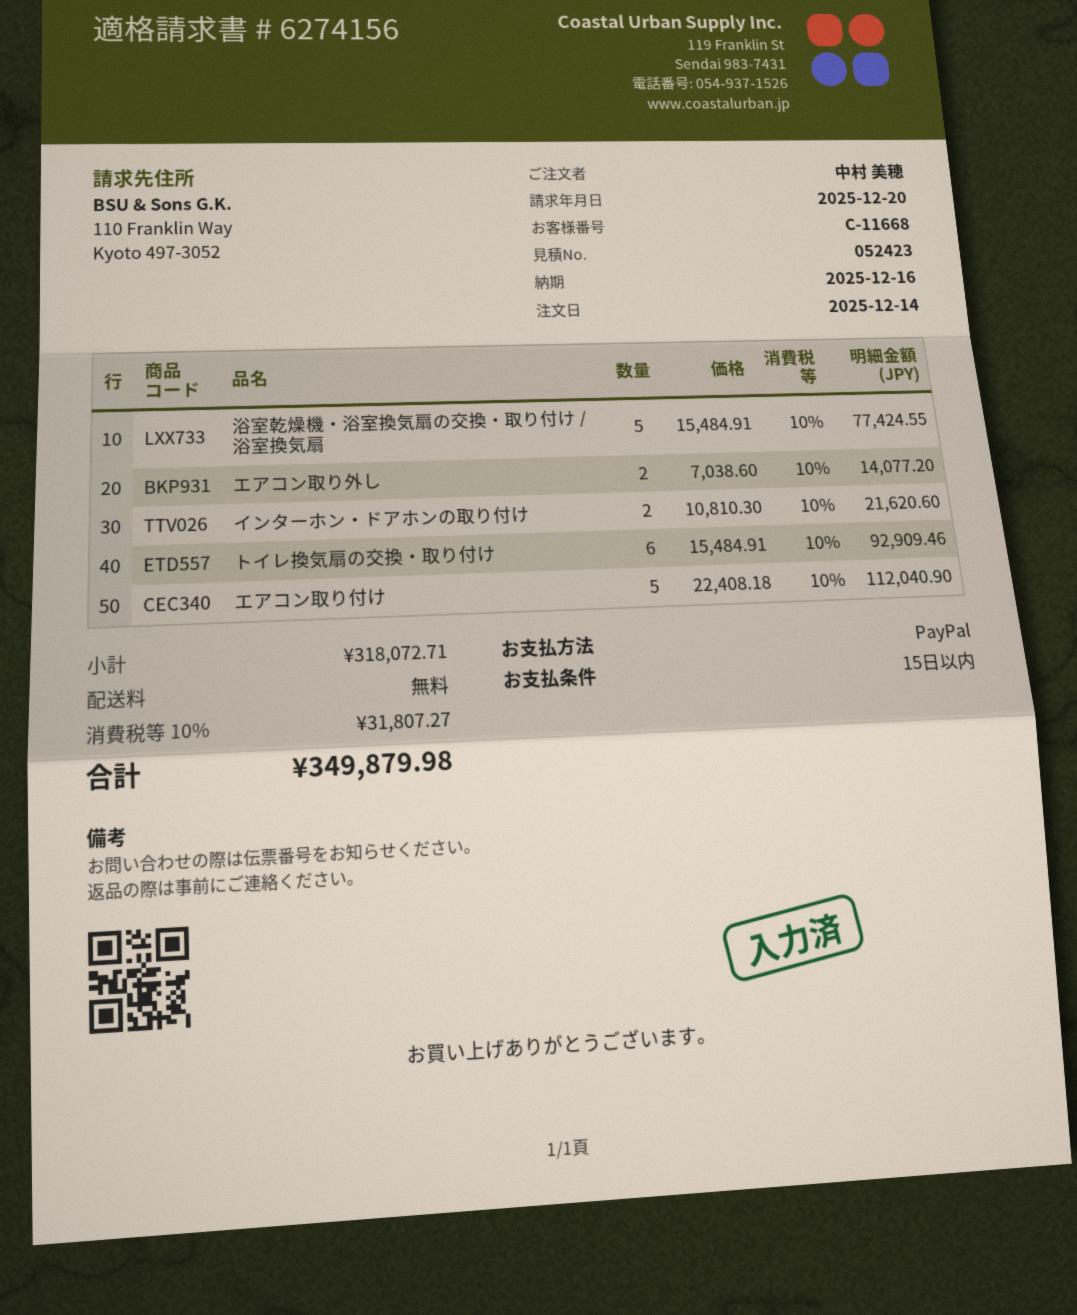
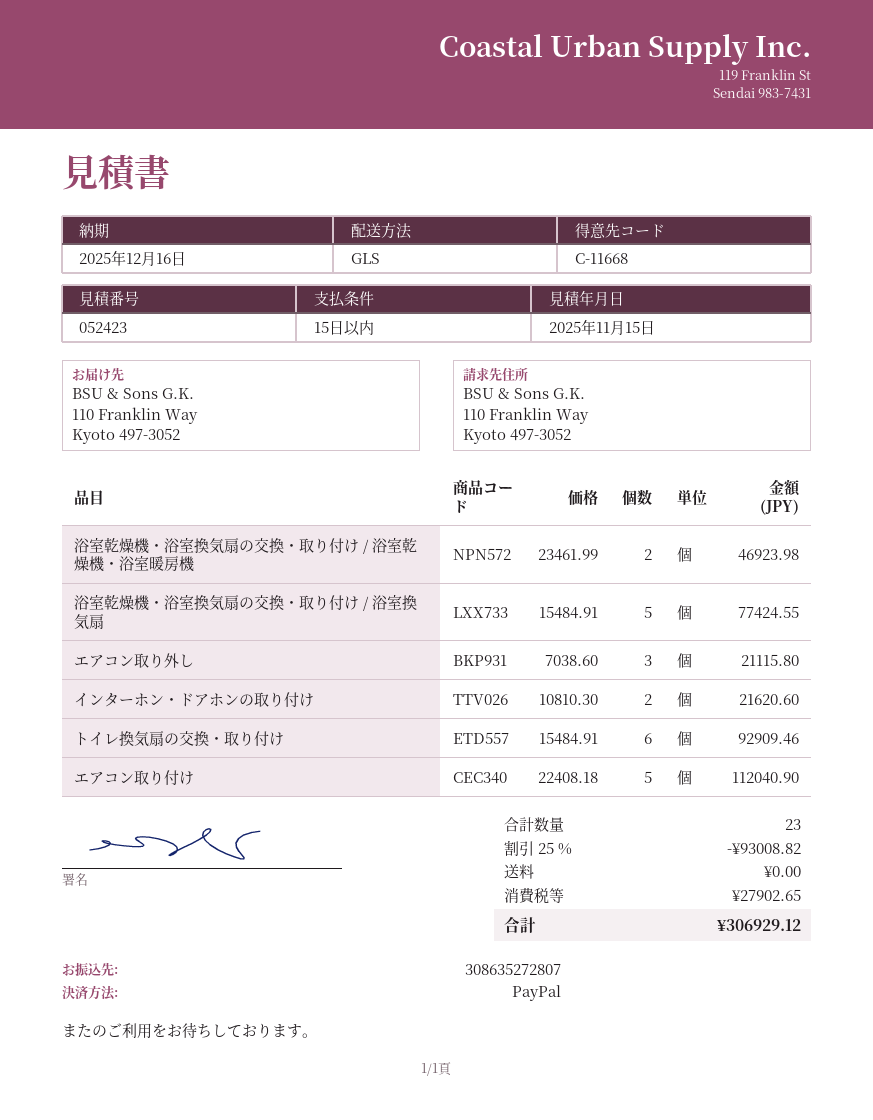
エアコン取り外し: 2 x 7038.60 = 14077.20 -> 3 x 7038.60 = 21115.80
浴室乾燥機・浴室換気扇の交換・取り付け / 浴室乾燥機・浴室暖房機: none -> 2 x 23461.99 = 46923.98
discount: none -> 25% = 93008.82
tax: 31807.27 -> 27902.65
total: 349879.98 -> 306929.12

